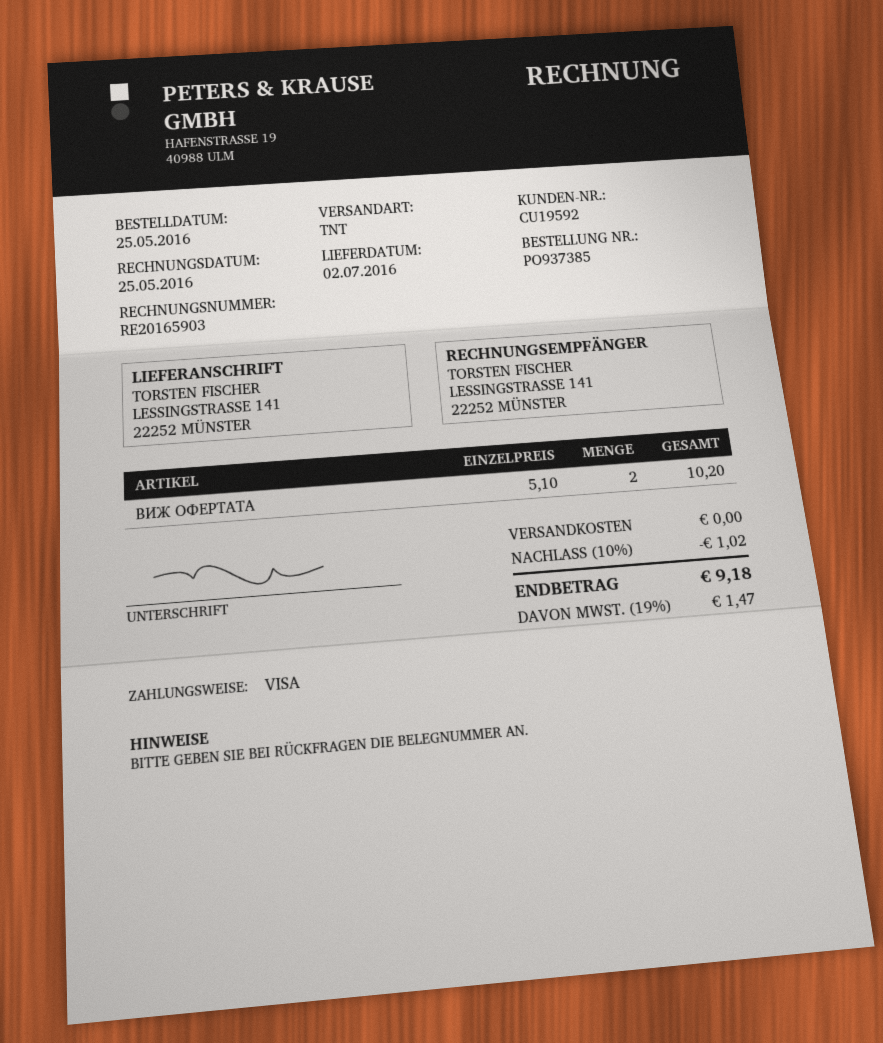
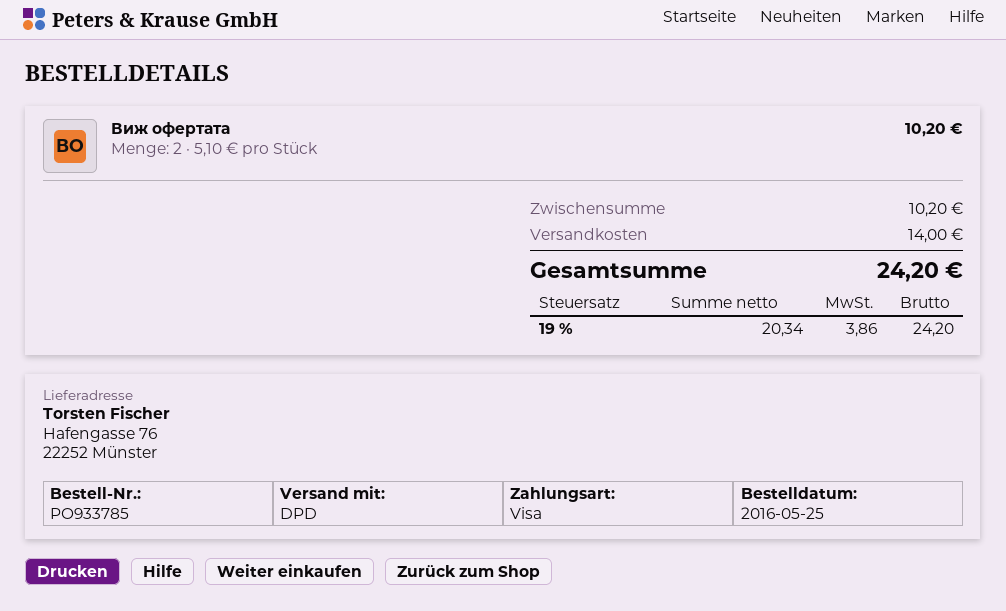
order number: PO937385 -> PO933785
shipping method: TNT -> DPD
ship to: LESSINGSTRASSE 141, 22252 MÜNSTER -> Hafengasse 76, 22252 Münster
discount: 10% = 1.02 -> none
shipping: 0.00 -> 14.00
tax: 19% = 1.47 -> 19% = 3.86
total: 9.18 -> 24.20

